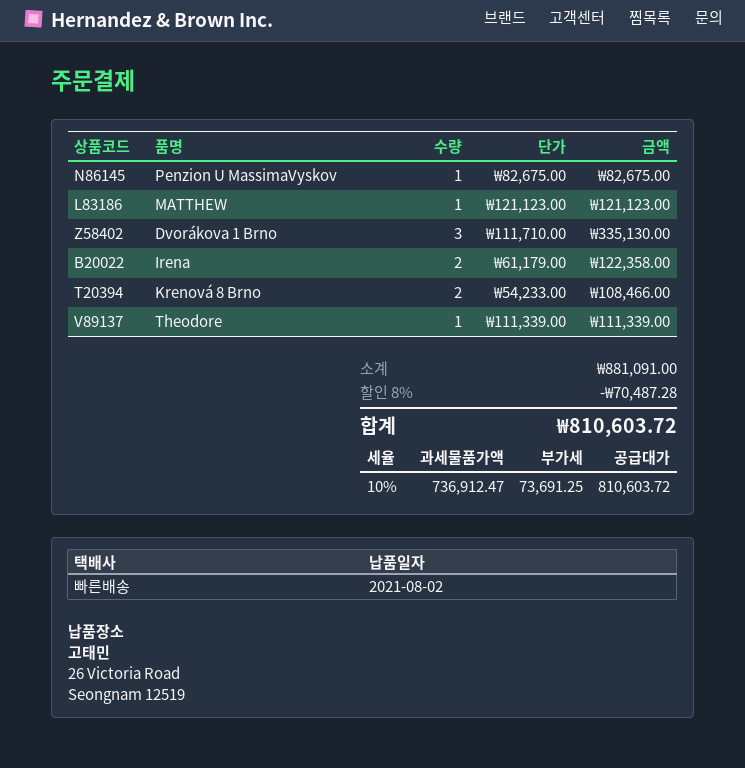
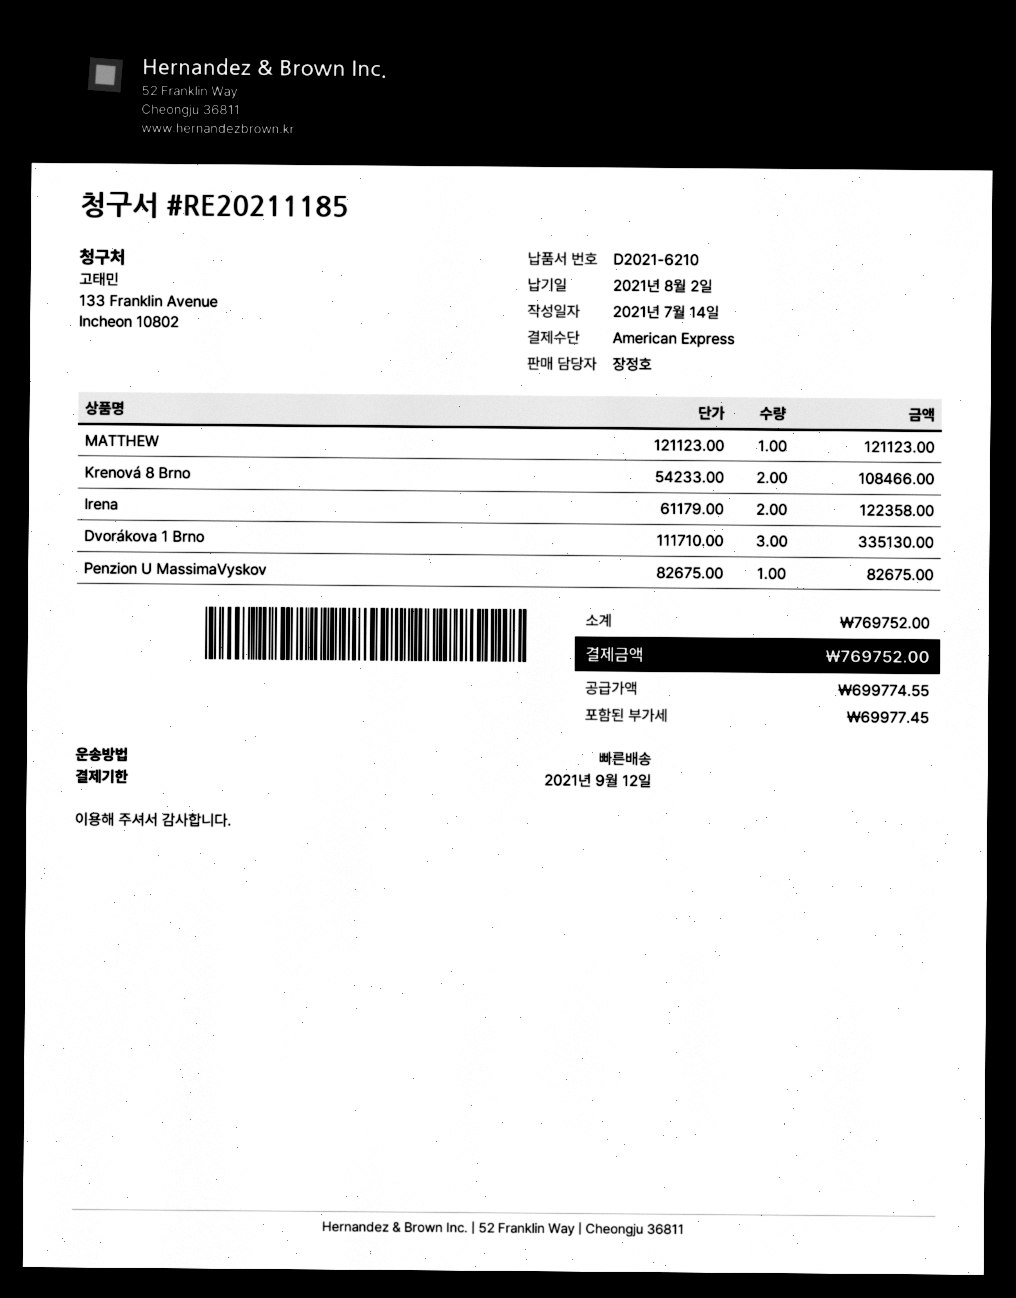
Theodore: 1 x 111339.00 = 111339.00 -> none
subtotal: 881091.00 -> 769752.00
discount: 8% = 70487.28 -> none
net: 736912.47 -> 699774.55
tax: 73691.25 -> 69977.45
total: 810603.72 -> 769752.00

